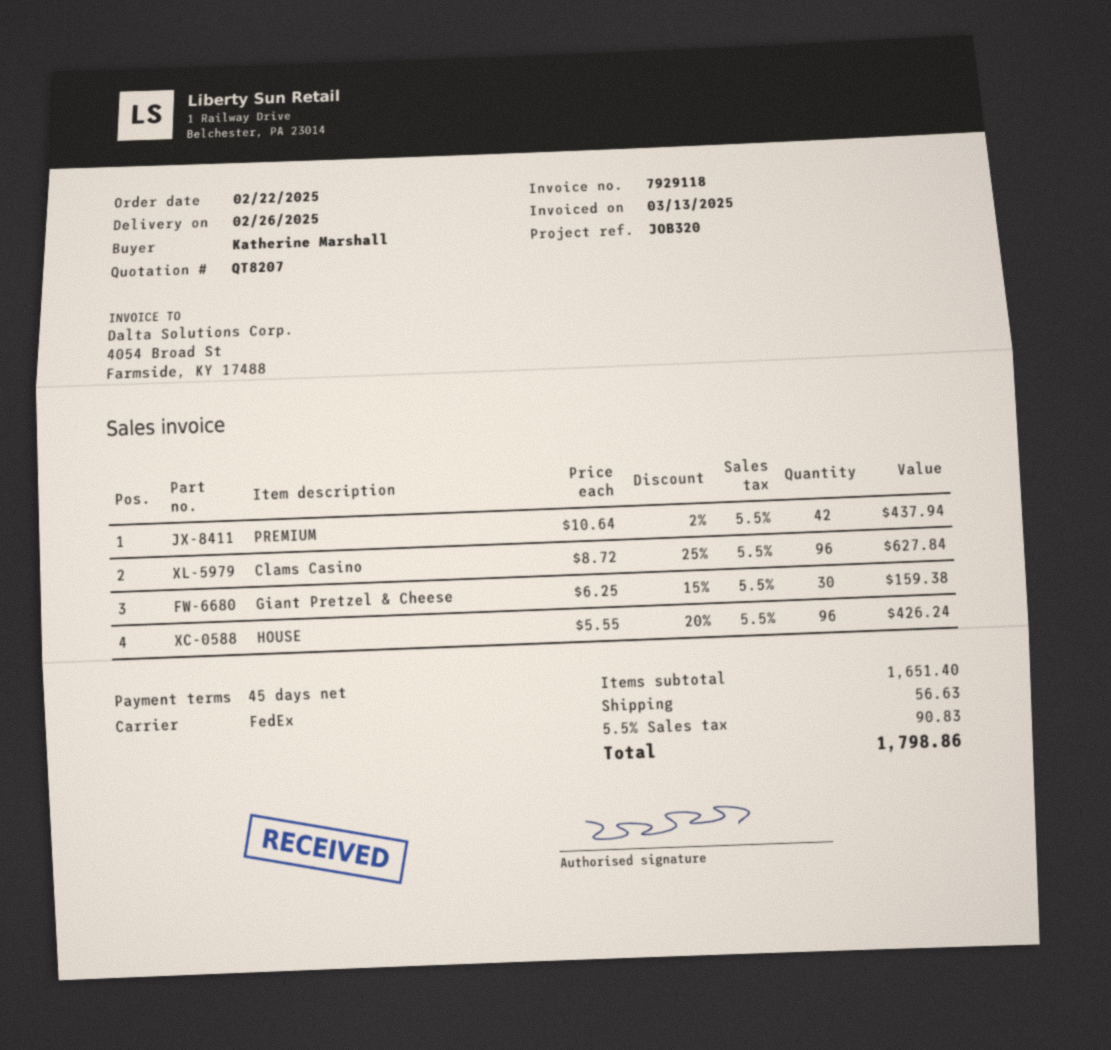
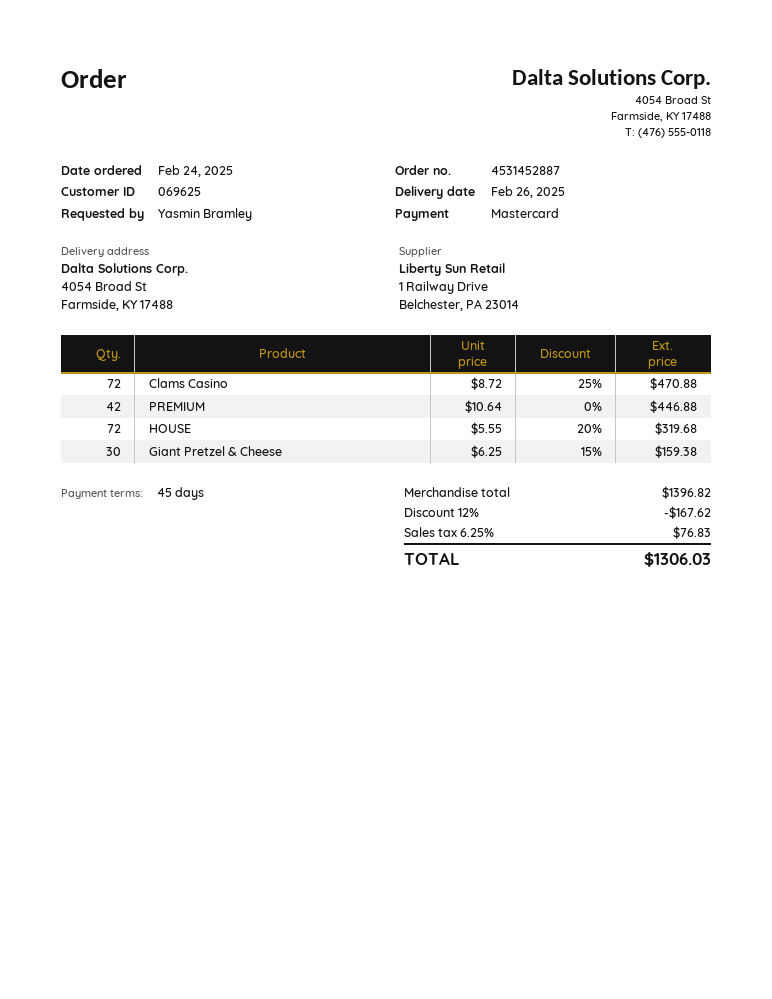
order date: 2025-02-22 -> 2025-02-24
ordered by: Katherine Marshall -> Yasmin Bramley
PREMIUM: 42 x 10.64 - 2% = 437.94 -> 42 x 10.64 = 446.88
Clams Casino: 96 x 8.72 - 25% = 627.84 -> 72 x 8.72 - 25% = 470.88
HOUSE: 96 x 5.55 - 20% = 426.24 -> 72 x 5.55 - 20% = 319.68
subtotal: 1651.40 -> 1396.82
discount: none -> 12% = 167.62
shipping: 56.63 -> none
tax: 5.5% = 90.83 -> 6.25% = 76.83
total: 1798.86 -> 1306.03

